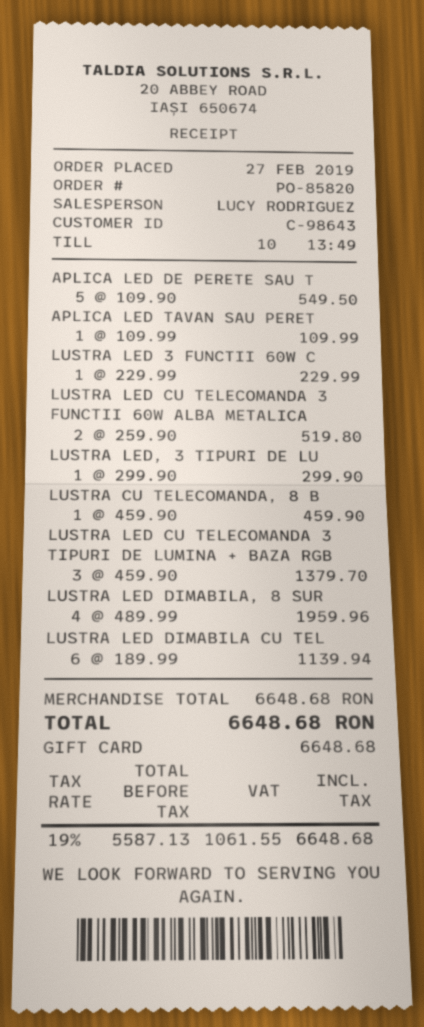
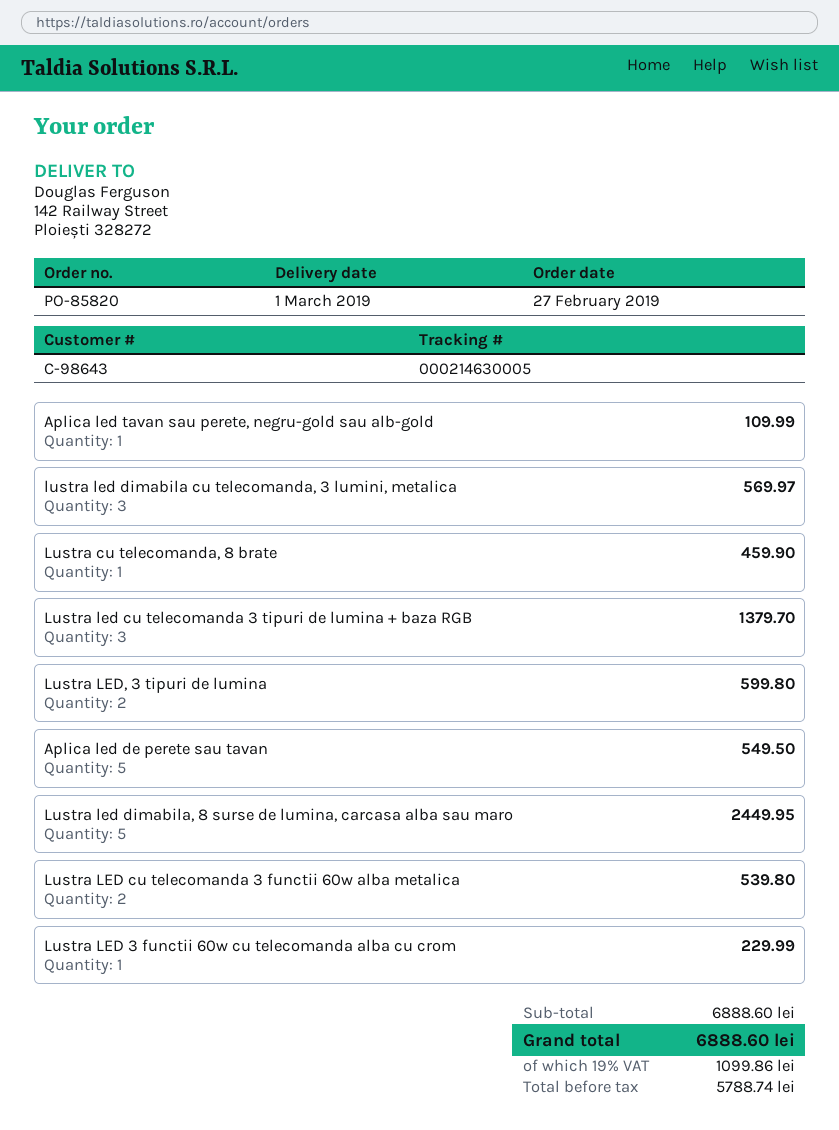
LUSTRA LED CU TELECOMANDA 3 FUNCTII 60W ALBA METALICA: 2 for 519.80 -> 2 for 539.80
LUSTRA LED, 3 TIPURI DE LU: 1 for 299.90 -> 2 for 599.80
LUSTRA LED DIMABILA, 8 SUR: 4 for 1959.96 -> 5 for 2449.95
LUSTRA LED DIMABILA CU TEL: 6 for 1139.94 -> 3 for 569.97
subtotal: 6648.68 -> 6888.60
net: 5587.13 -> 5788.74
tax: 19% = 1061.55 -> 19% = 1099.86
total: 6648.68 -> 6888.60

